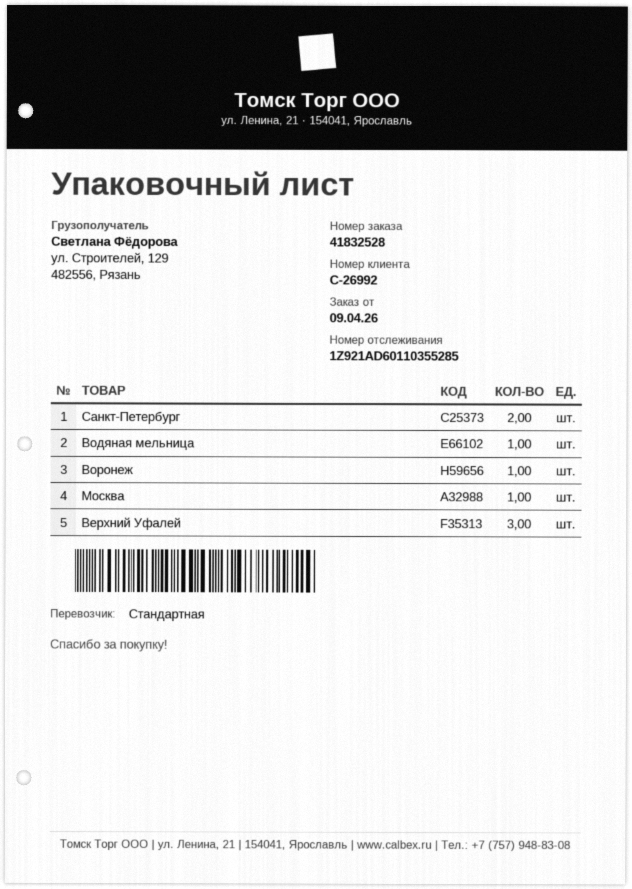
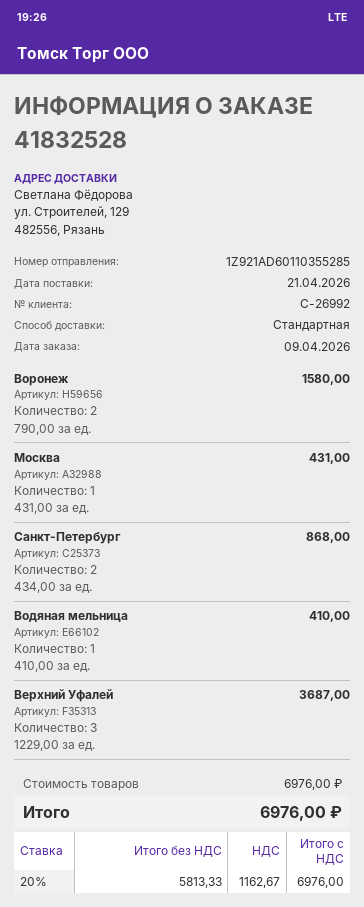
Воронеж: 1 -> 2

